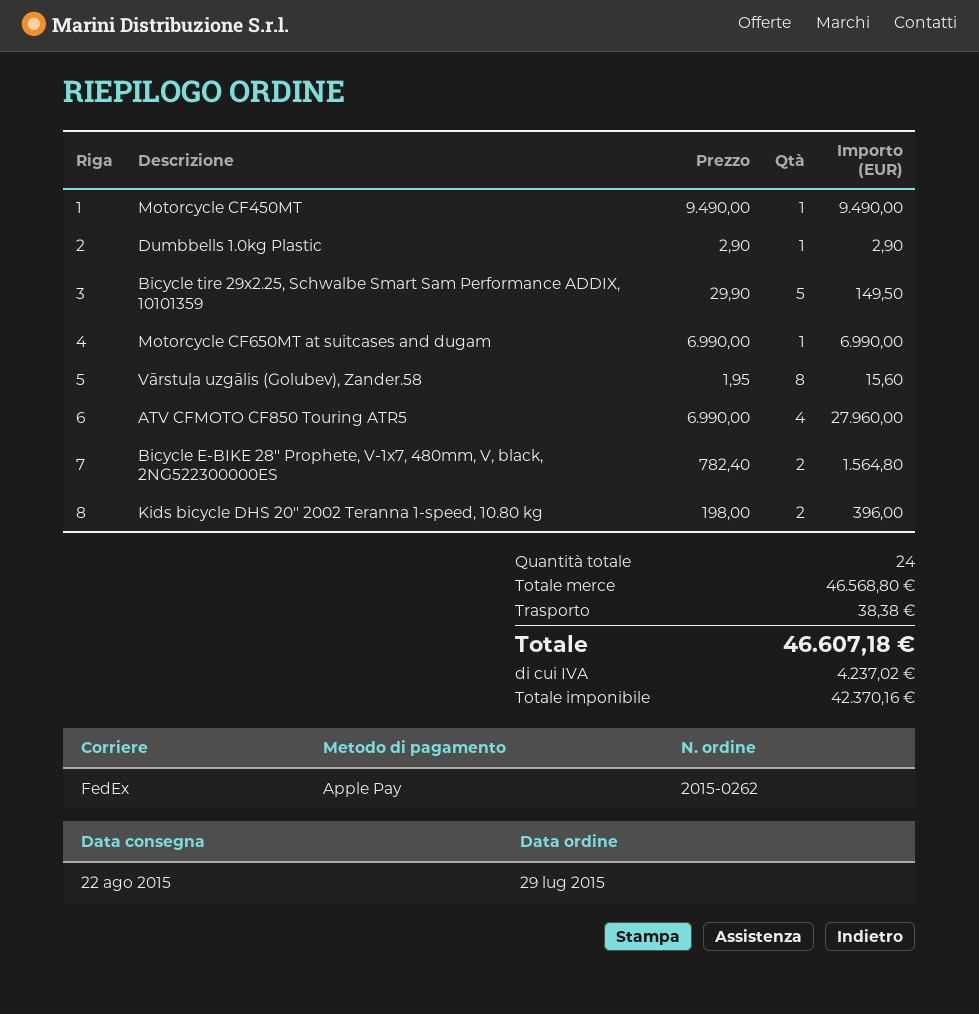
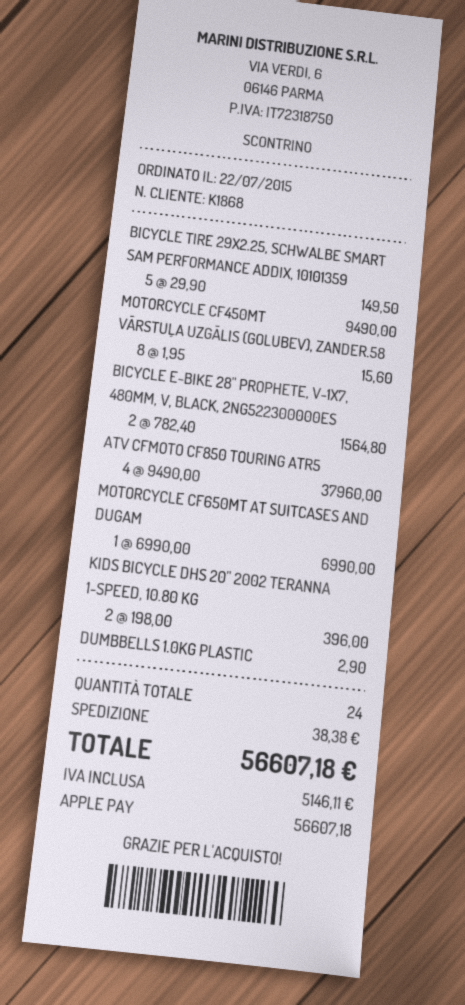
order date: 2015-07-29 -> 2015-07-22
ATV CFMOTO CF850 Touring ATR5: 4 x 6990.00 = 27960.00 -> 4 x 9490.00 = 37960.00
tax: 4237.02 -> 5146.11
total: 46607.18 -> 56607.18

